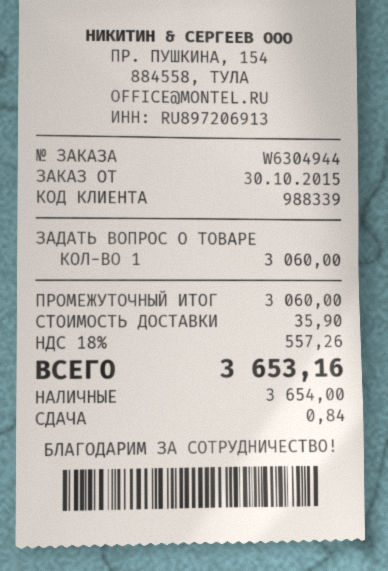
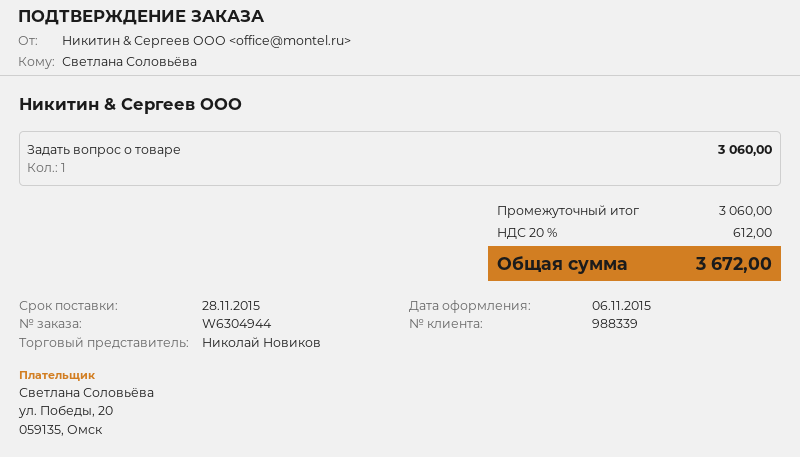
order date: 2015-10-30 -> 2015-11-06
shipping: 35.90 -> none
tax: 18% = 557.26 -> 20% = 612.00
total: 3653.16 -> 3672.00

